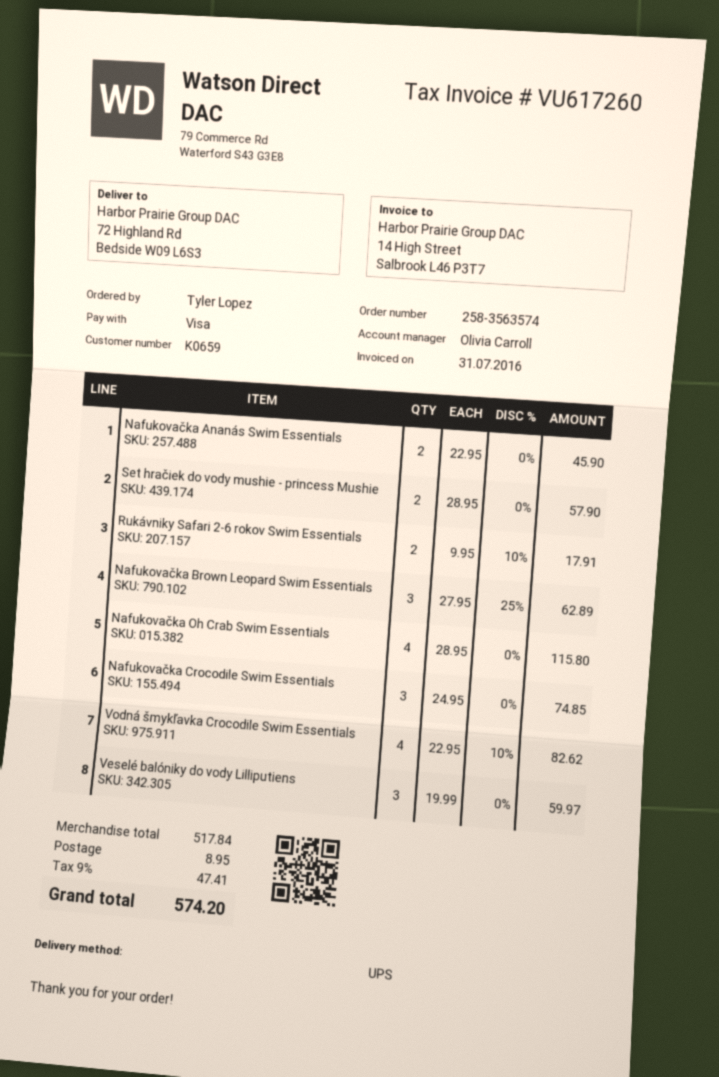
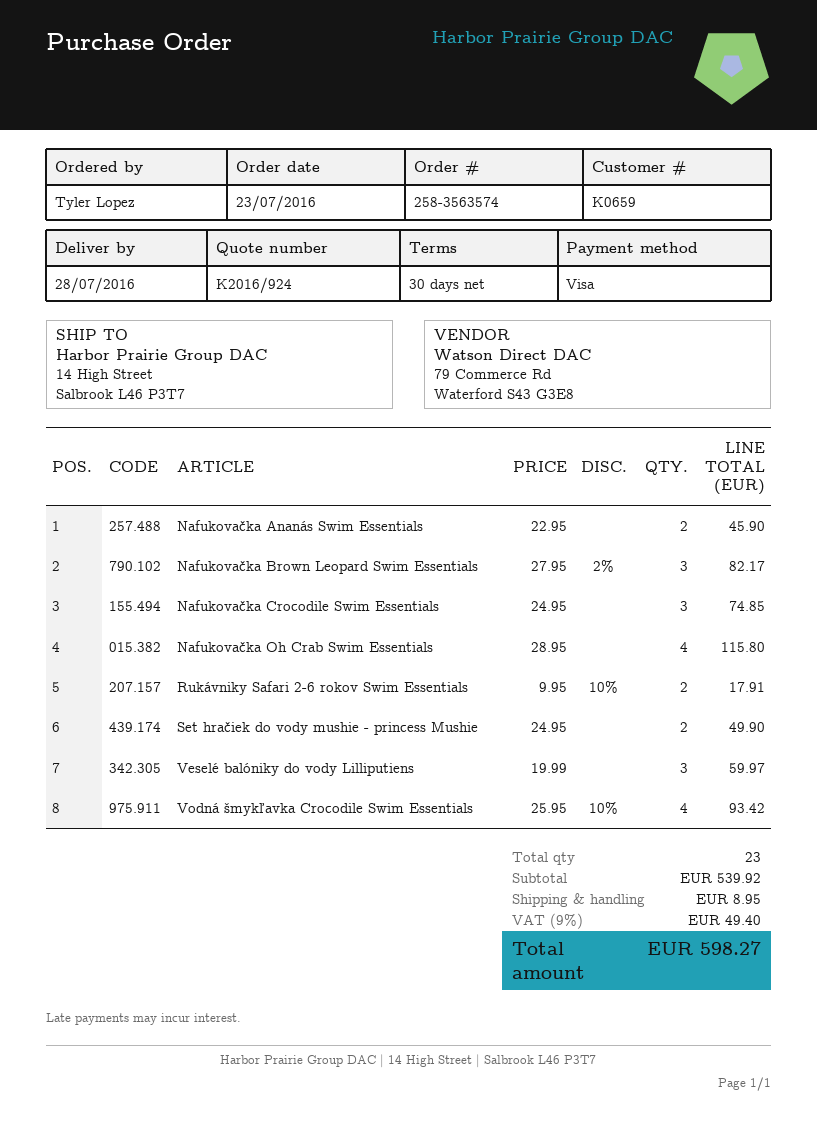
ship to: 72 Highland Rd, Bedside W09 L6S3 -> 14 High Street, Salbrook L46 P3T7
Set hračiek do vody mushie - princess Mushie: 2 x 28.95 = 57.90 -> 2 x 24.95 = 49.90
Nafukovačka Brown Leopard Swim Essentials: 3 x 27.95 - 25% = 62.89 -> 3 x 27.95 - 2% = 82.17
Vodná šmykľavka Crocodile Swim Essentials: 4 x 22.95 - 10% = 82.62 -> 4 x 25.95 - 10% = 93.42
subtotal: 517.84 -> 539.92
tax: 9% = 47.41 -> 9% = 49.40
total: 574.20 -> 598.27

